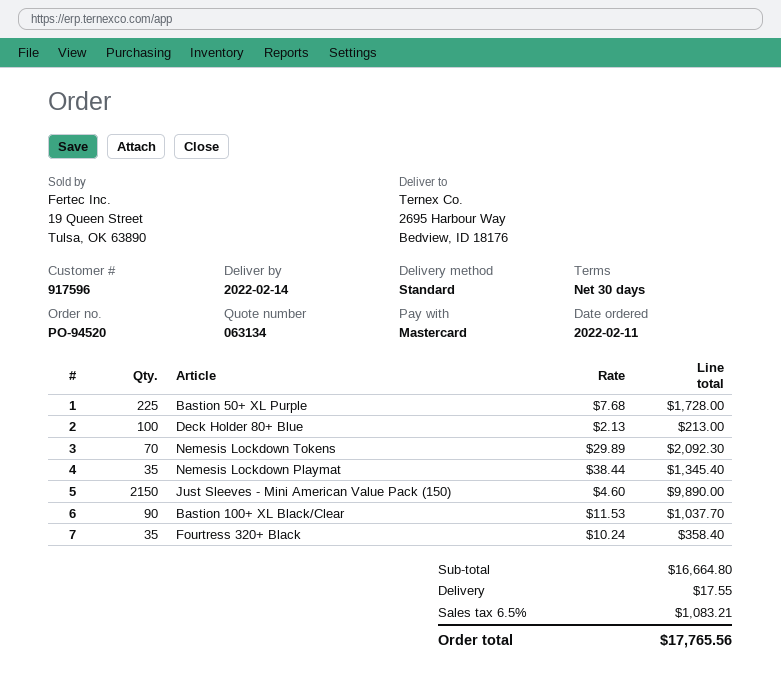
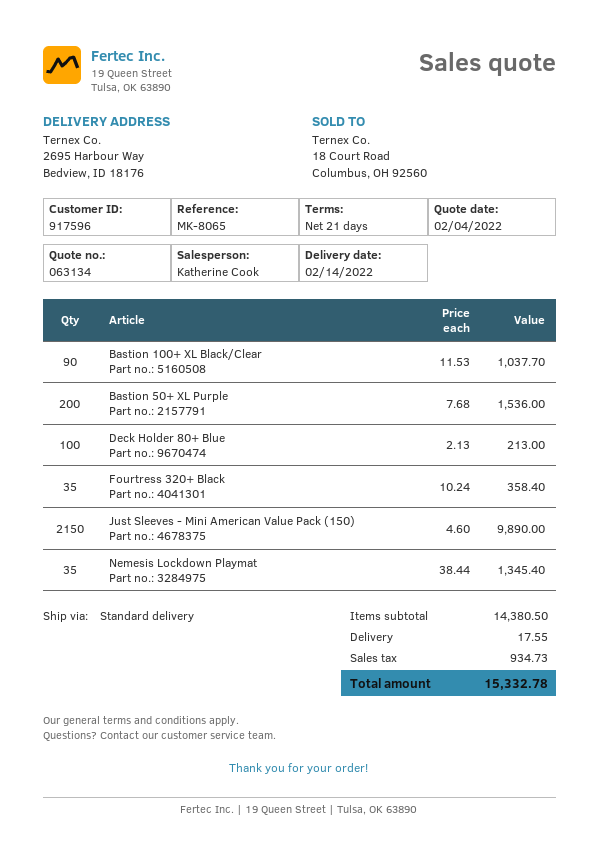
payment terms: 30 days -> 21 days
Bastion 50+ XL Purple: 225 x 7.68 = 1728.00 -> 200 x 7.68 = 1536.00
Nemesis Lockdown Tokens: 70 x 29.89 = 2092.30 -> none
subtotal: 16664.80 -> 14380.50
tax: 1083.21 -> 934.73
total: 17765.56 -> 15332.78

